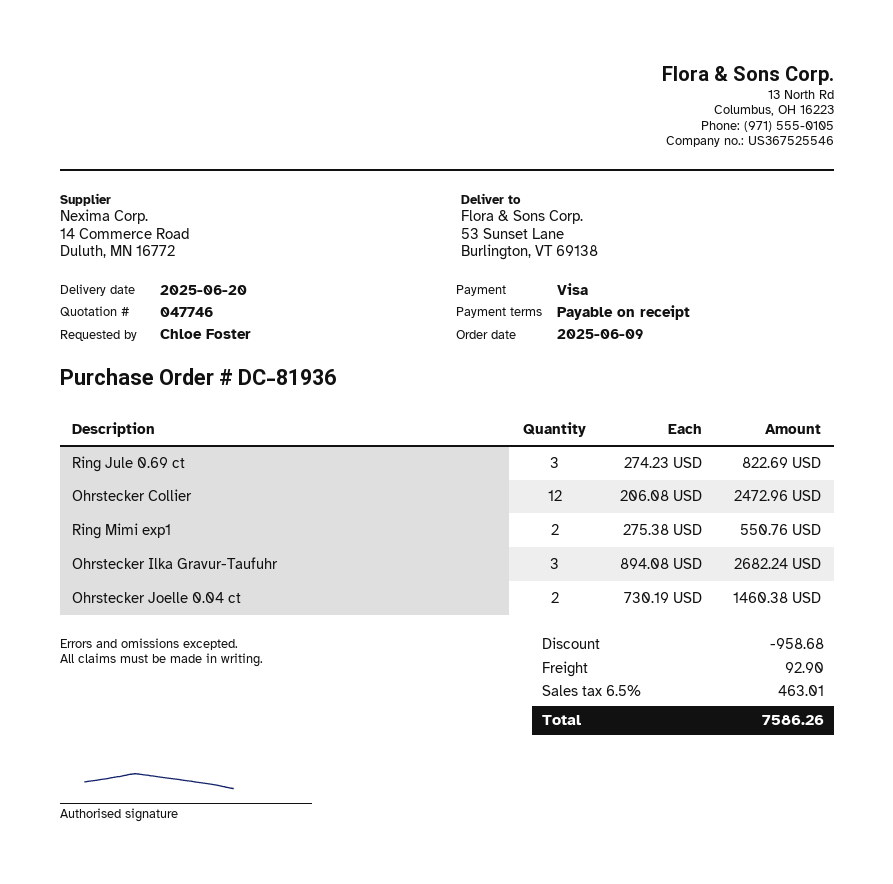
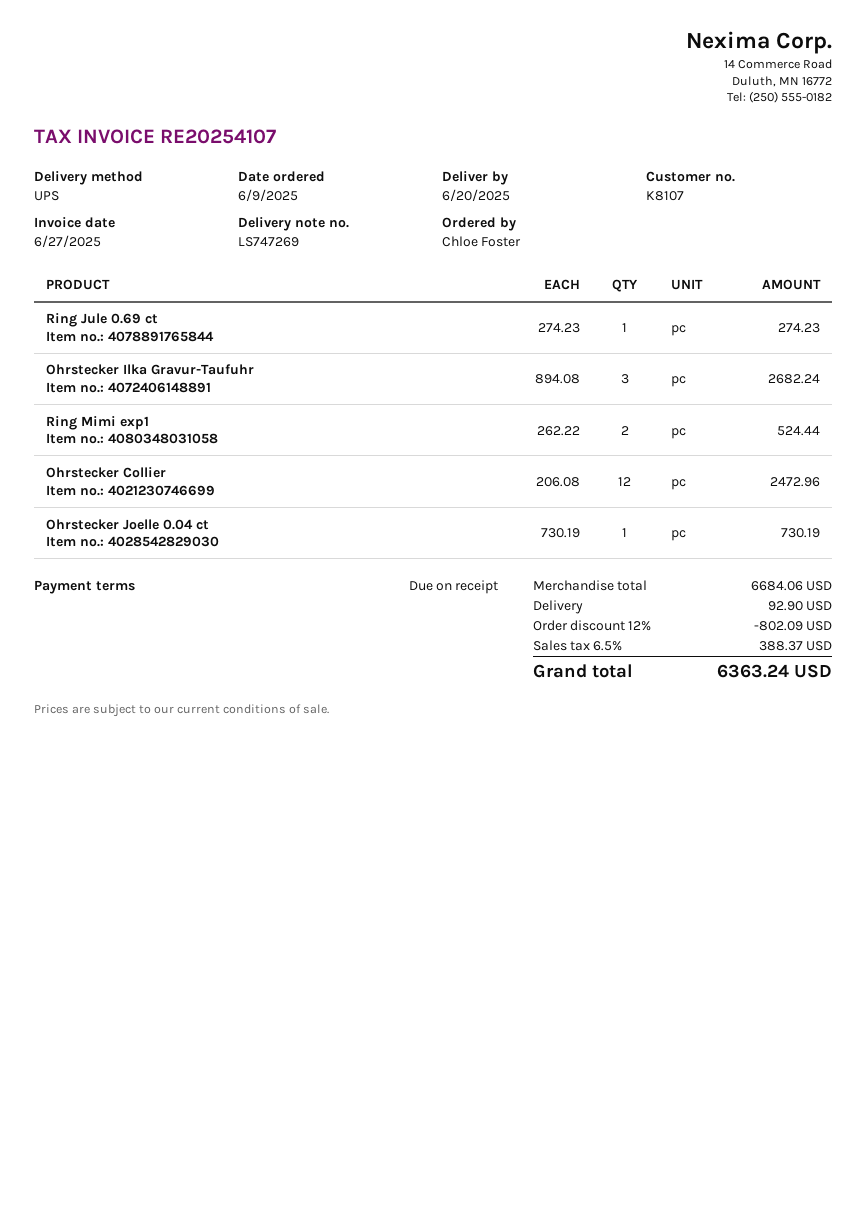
Ring Jule 0.69 ct: 3 x 274.23 = 822.69 -> 1 x 274.23 = 274.23
Ring Mimi exp1: 2 x 275.38 = 550.76 -> 2 x 262.22 = 524.44
Ohrstecker Joelle 0.04 ct: 2 x 730.19 = 1460.38 -> 1 x 730.19 = 730.19
discount: 958.68 -> 802.09
tax: 6.5% = 463.01 -> 6.5% = 388.37
total: 7586.26 -> 6363.24

